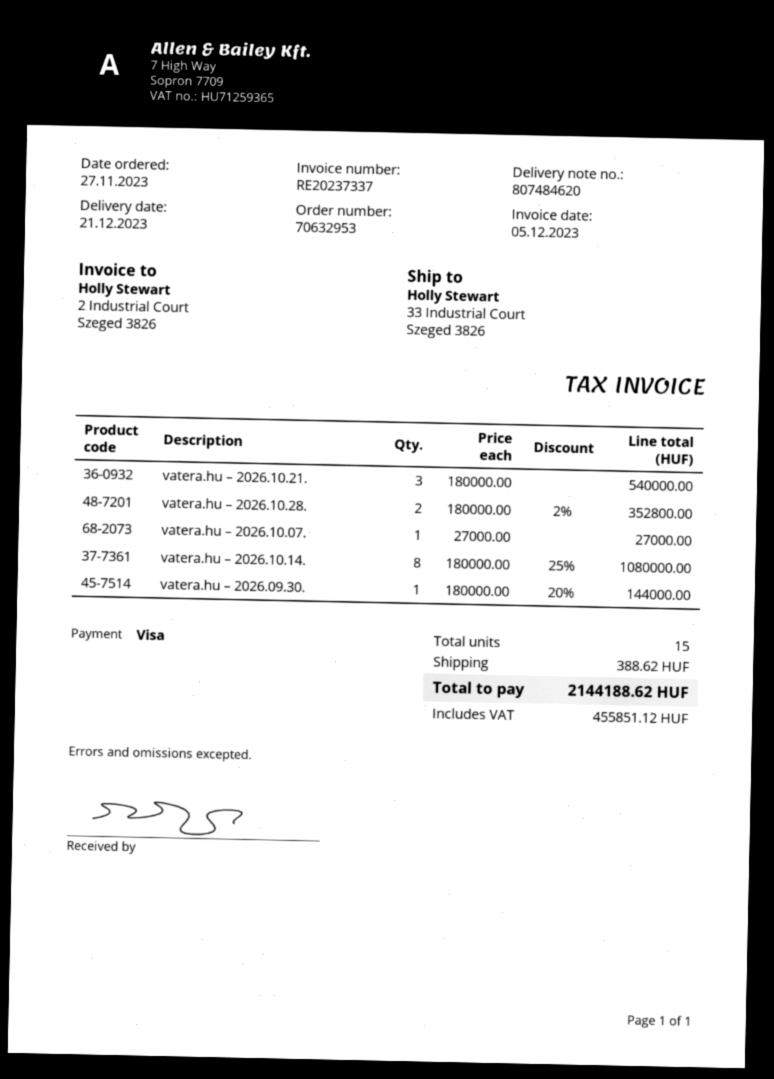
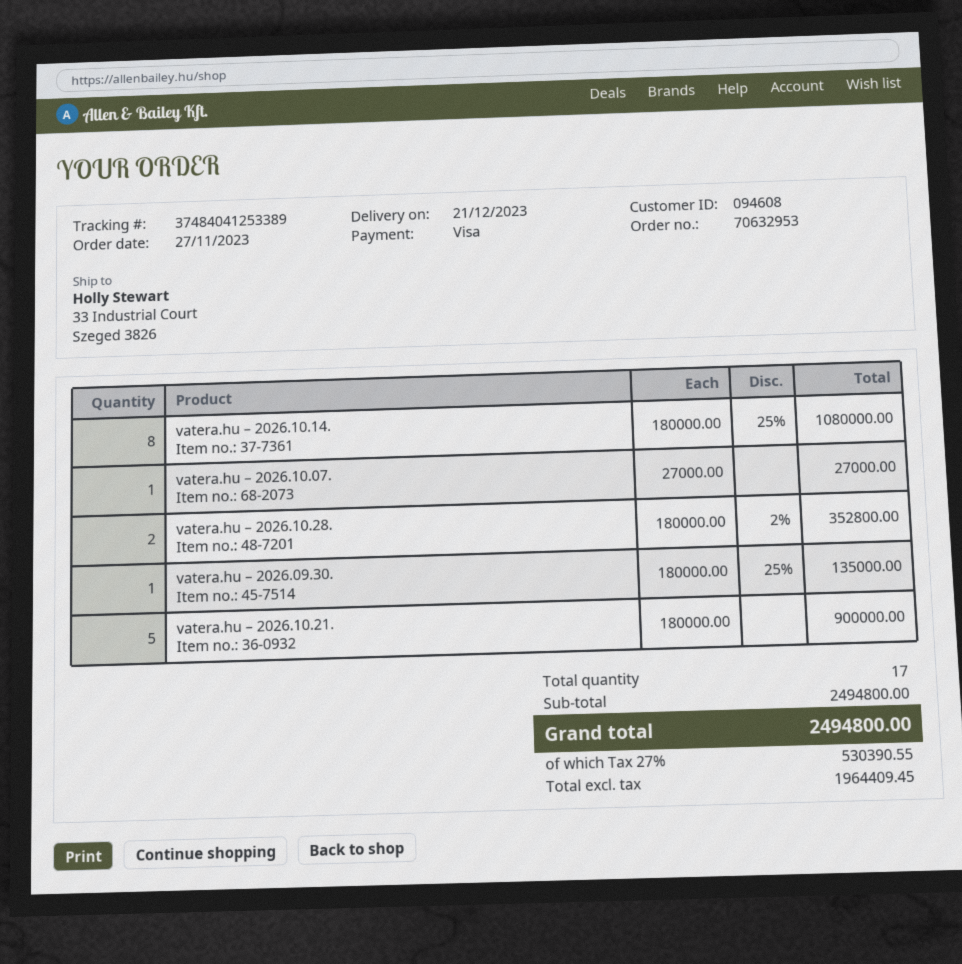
vatera.hu – 2026.10.21.: 3 x 180000.00 = 540000.00 -> 5 x 180000.00 = 900000.00
vatera.hu – 2026.09.30.: 1 x 180000.00 - 20% = 144000.00 -> 1 x 180000.00 - 25% = 135000.00
total quantity: 15 -> 17
shipping: 388.62 -> none
tax: 455851.12 -> 530390.55
total: 2144188.62 -> 2494800.00

